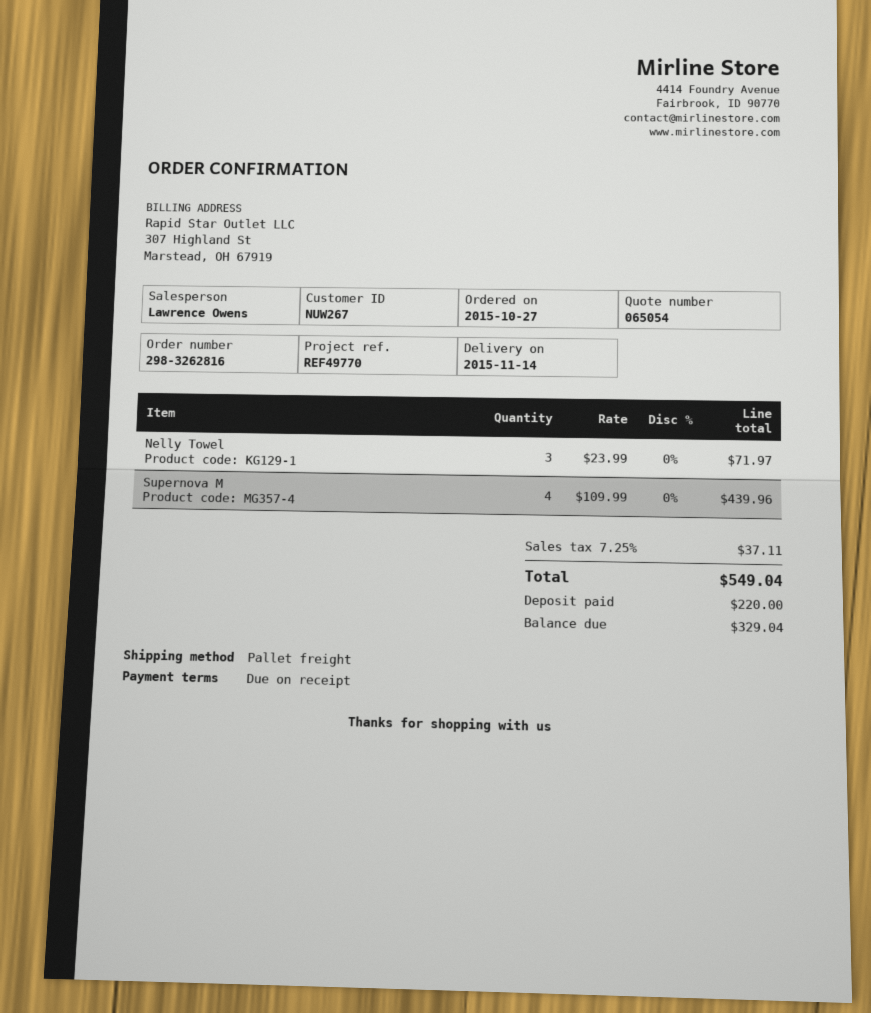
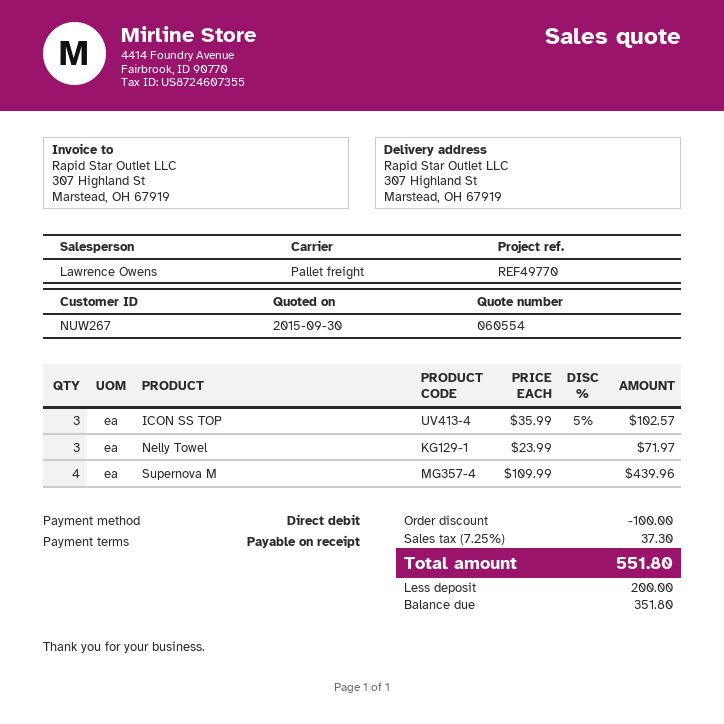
quote number: 065054 -> 060554
ICON SS TOP: none -> 3 x 35.99 - 5% = 102.57
discount: none -> 100.00
tax: 7.25% = 37.11 -> 7.25% = 37.30
total: 549.04 -> 551.80
deposit: 220.00 -> 200.00
balance: 329.04 -> 351.80

